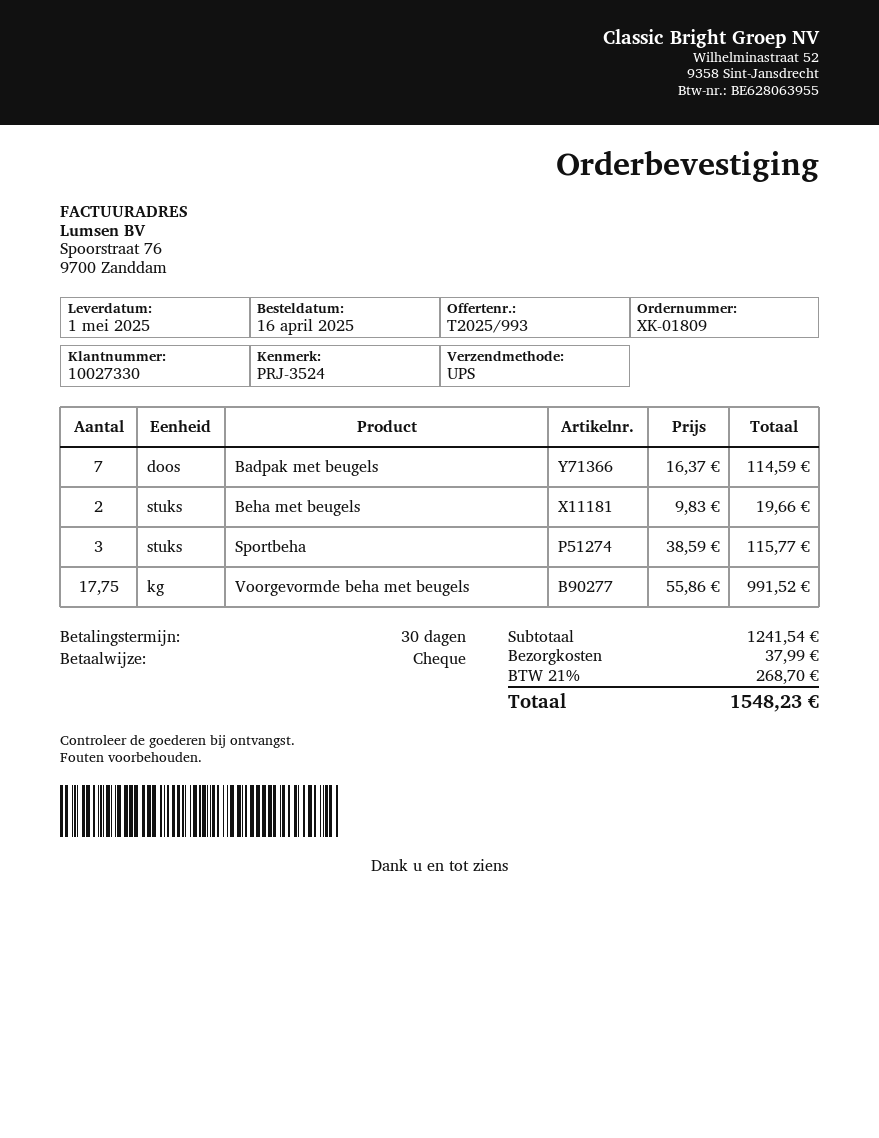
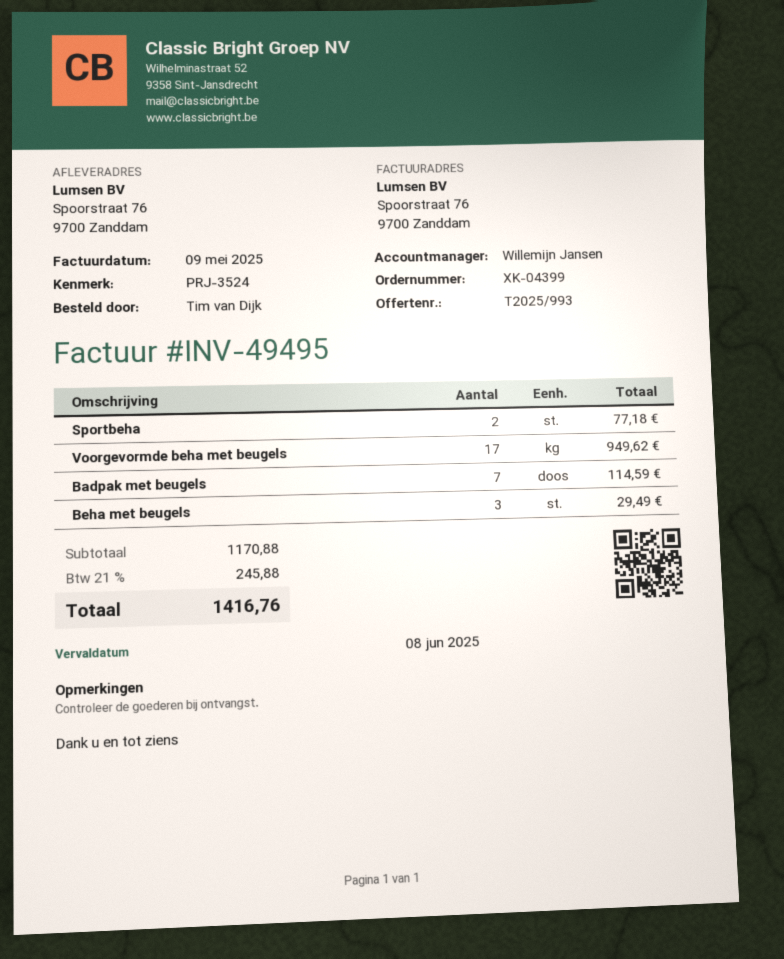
order number: XK-01809 -> XK-04399
Beha met beugels: 2 for 19.66 -> 3 for 29.49
Sportbeha: 3 for 115.77 -> 2 for 77.18
Voorgevormde beha met beugels: 17.75 for 991.52 -> 17 for 949.62
subtotal: 1241.54 -> 1170.88
shipping: 37.99 -> none
tax: 21% = 268.70 -> 21% = 245.88
total: 1548.23 -> 1416.76

